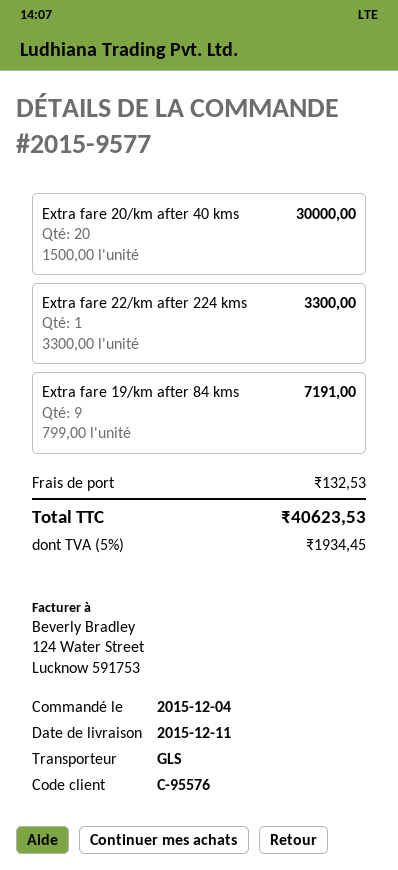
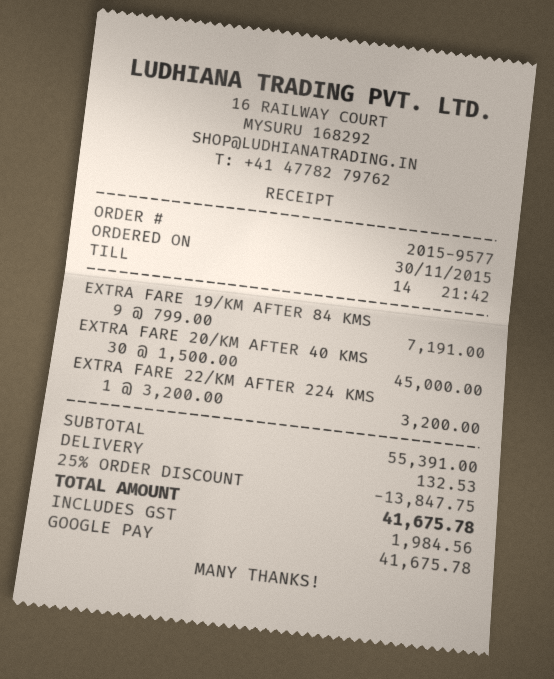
order date: 2015-12-04 -> 2015-11-30
Extra fare 20/km after 40 kms: 20 x 1500.00 = 30000.00 -> 30 x 1500.00 = 45000.00
Extra fare 22/km after 224 kms: 1 x 3300.00 = 3300.00 -> 1 x 3200.00 = 3200.00
discount: none -> 25% = 13847.75
tax: 1934.45 -> 1984.56
total: 40623.53 -> 41675.78

